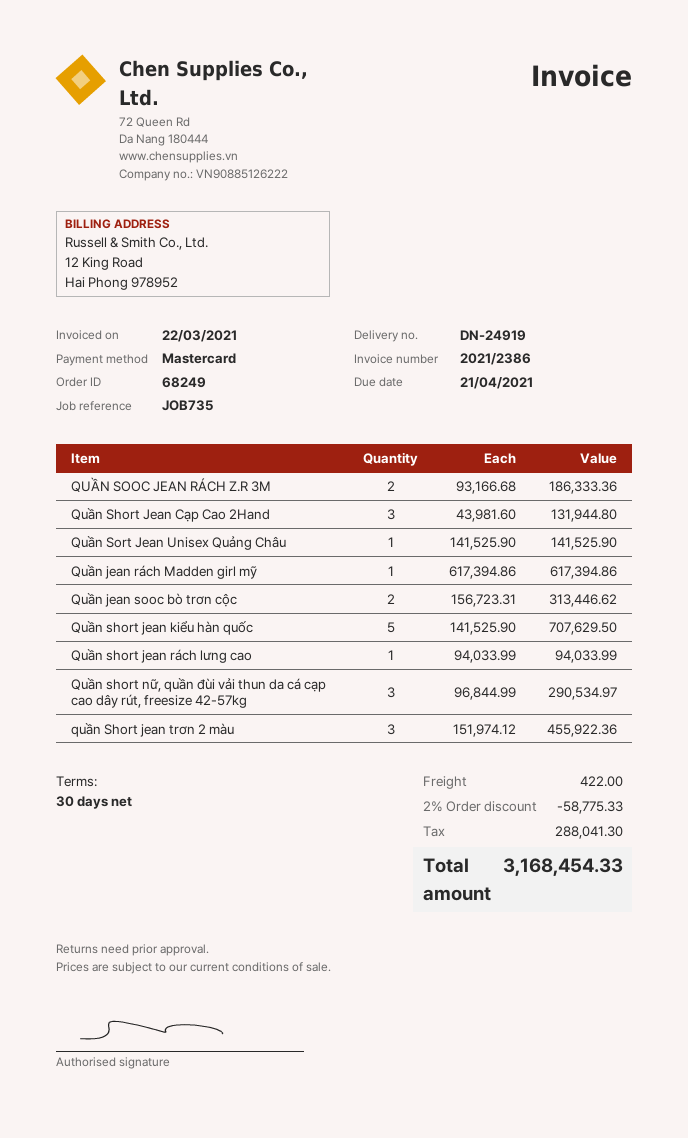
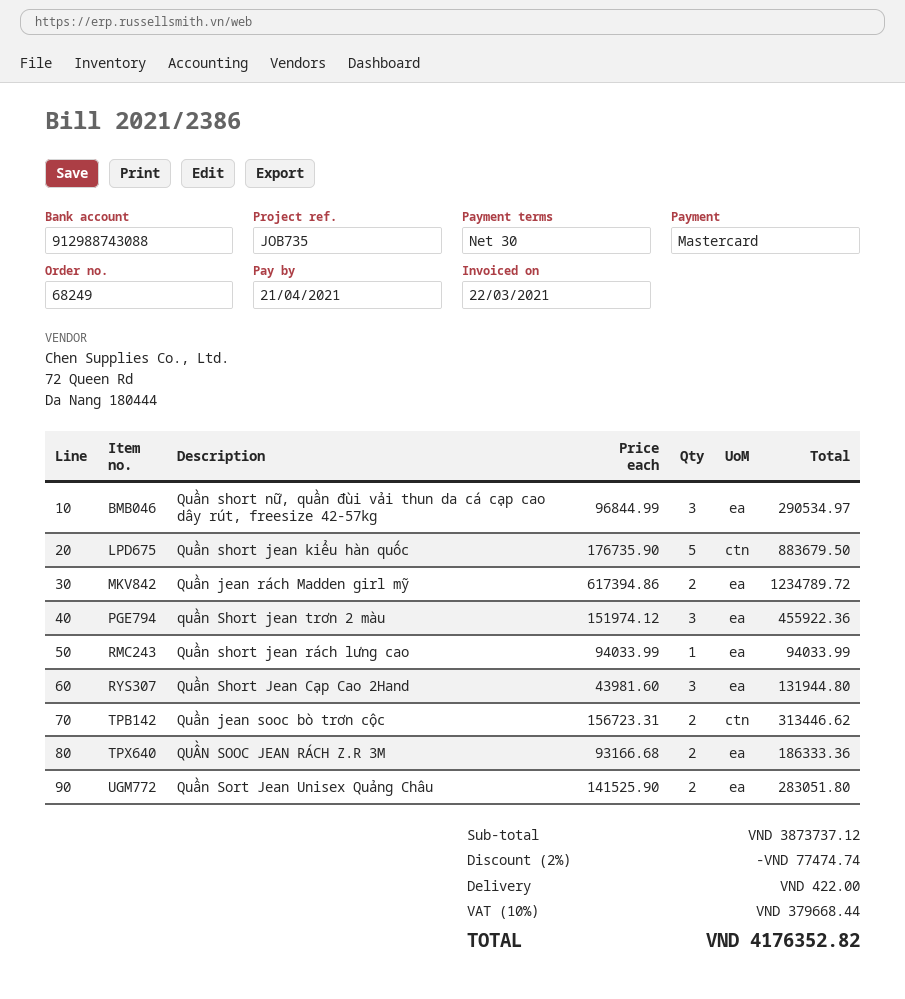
Quần Sort Jean Unisex Quảng Châu: 1 x 141525.90 = 141525.90 -> 2 x 141525.90 = 283051.80
Quần jean rách Madden girl mỹ: 1 x 617394.86 = 617394.86 -> 2 x 617394.86 = 1234789.72
Quần short jean kiểu hàn quốc: 5 x 141525.90 = 707629.50 -> 5 x 176735.90 = 883679.50
discount: 2% = 58775.33 -> 2% = 77474.74
tax: 288041.30 -> 379668.44
total: 3168454.33 -> 4176352.82

